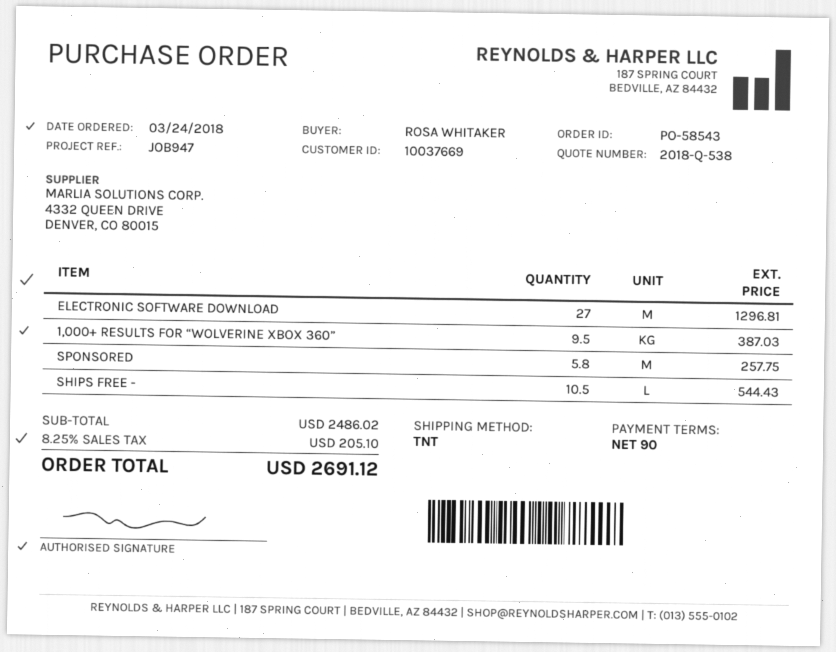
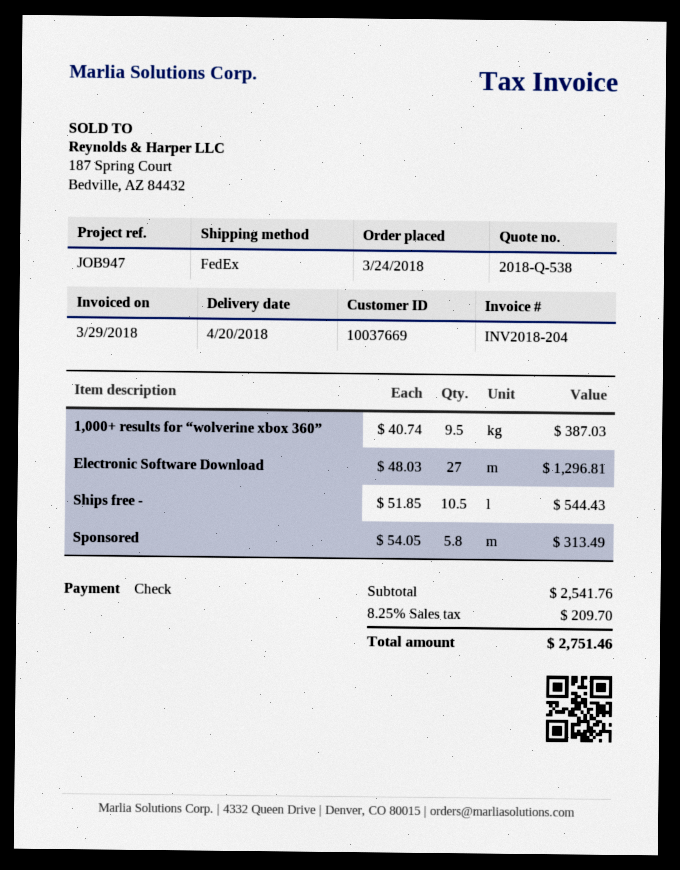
shipping method: TNT -> FedEx
SPONSORED: 5.8 for 257.75 -> 5.8 for 313.49
subtotal: 2486.02 -> 2541.76
tax: 8.25% = 205.10 -> 8.25% = 209.70
total: 2691.12 -> 2751.46

